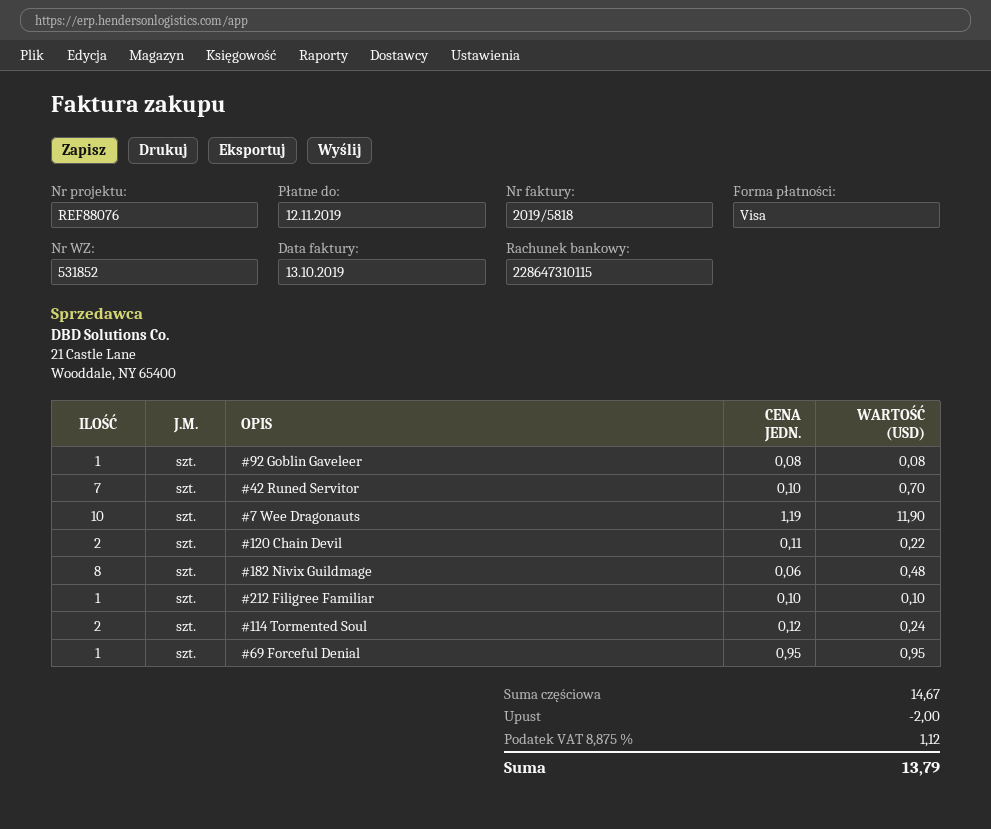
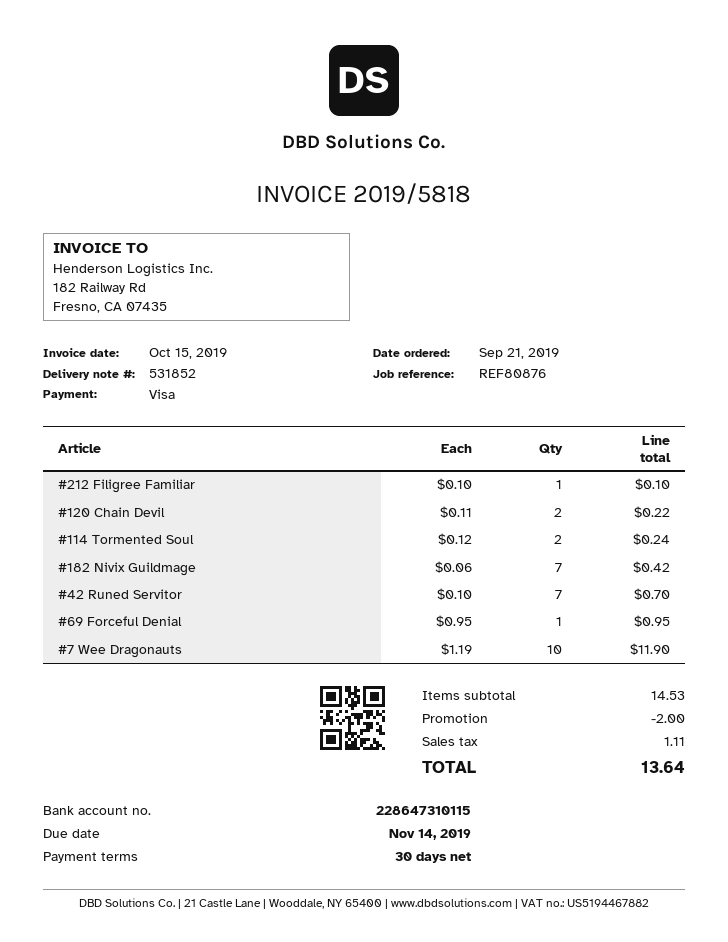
invoice date: 2019-10-13 -> 2019-10-15
due date: 2019-11-12 -> 2019-11-14
reference: REF88076 -> REF80876
#92 Goblin Gaveleer: 1 x 0.08 = 0.08 -> none
#182 Nivix Guildmage: 8 x 0.06 = 0.48 -> 7 x 0.06 = 0.42
subtotal: 14.67 -> 14.53
tax: 1.12 -> 1.11
total: 13.79 -> 13.64

